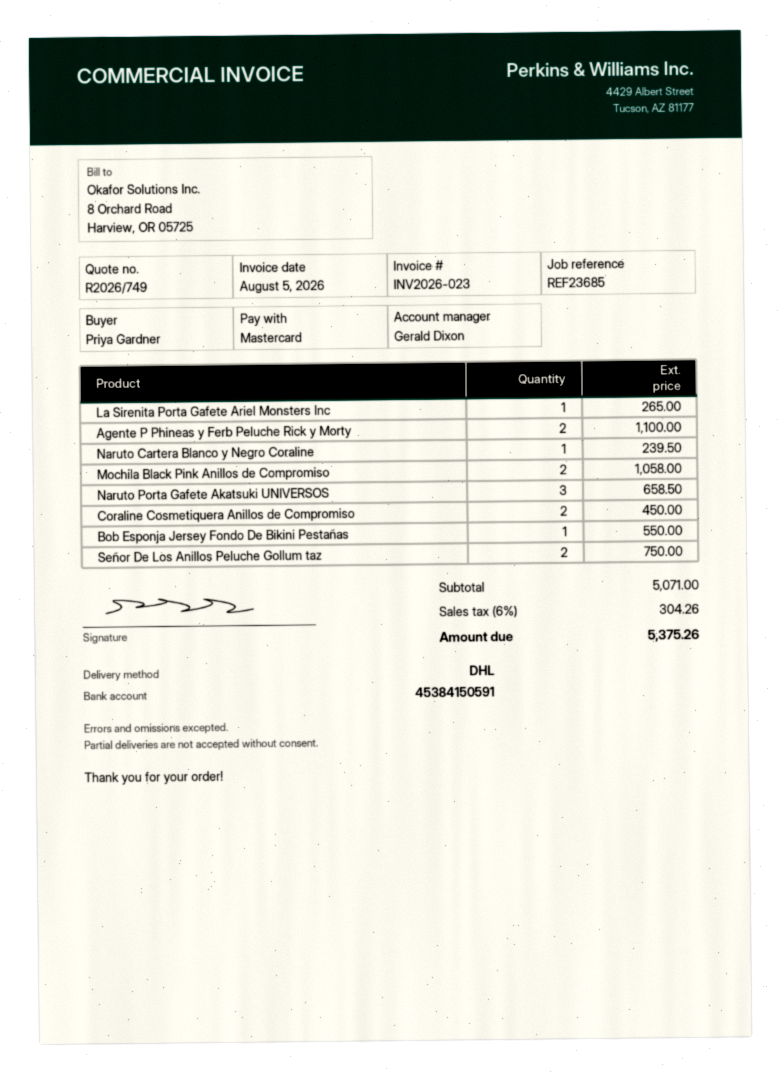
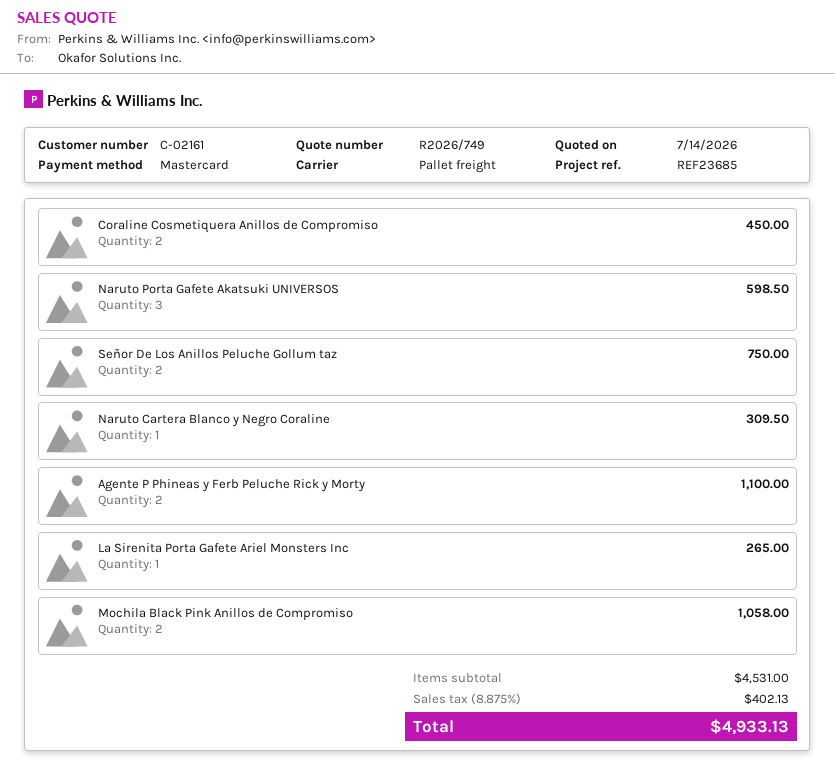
shipping method: DHL -> pallet freight
Naruto Cartera Blanco y Negro Coraline: 1 for 239.50 -> 1 for 309.50
Naruto Porta Gafete Akatsuki UNIVERSOS: 3 for 658.50 -> 3 for 598.50
Bob Esponja Jersey Fondo De Bikini Pestañas: 1 for 550.00 -> none
subtotal: 5071.00 -> 4531.00
tax: 6% = 304.26 -> 8.875% = 402.13
total: 5375.26 -> 4933.13

